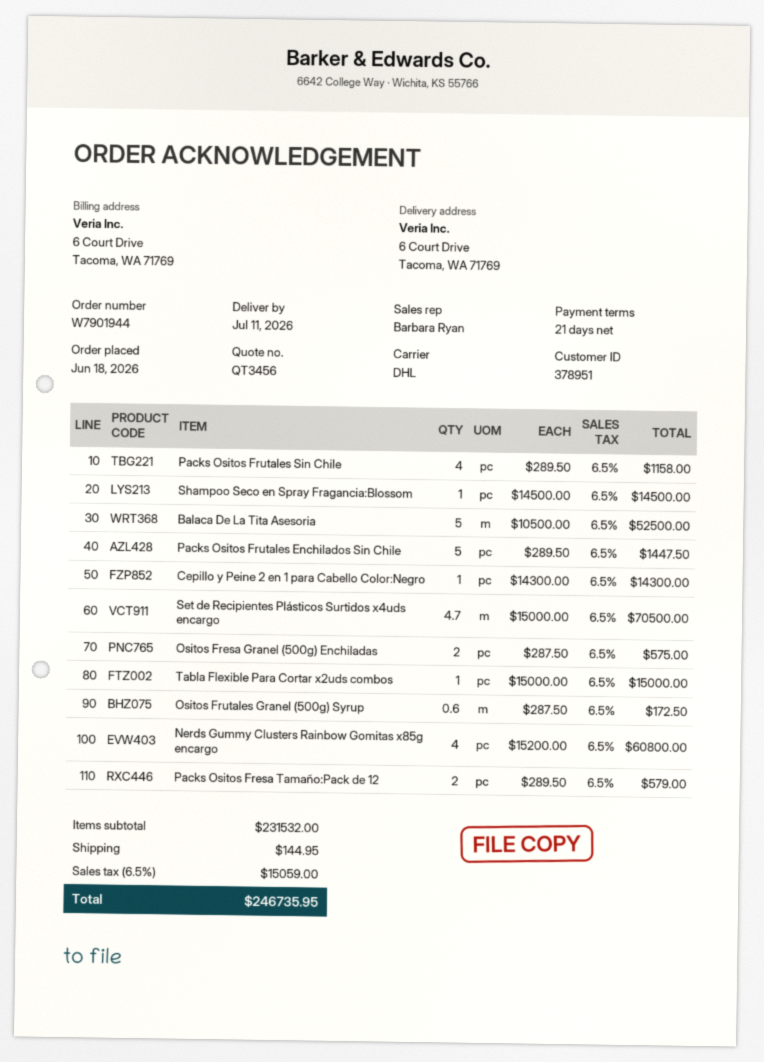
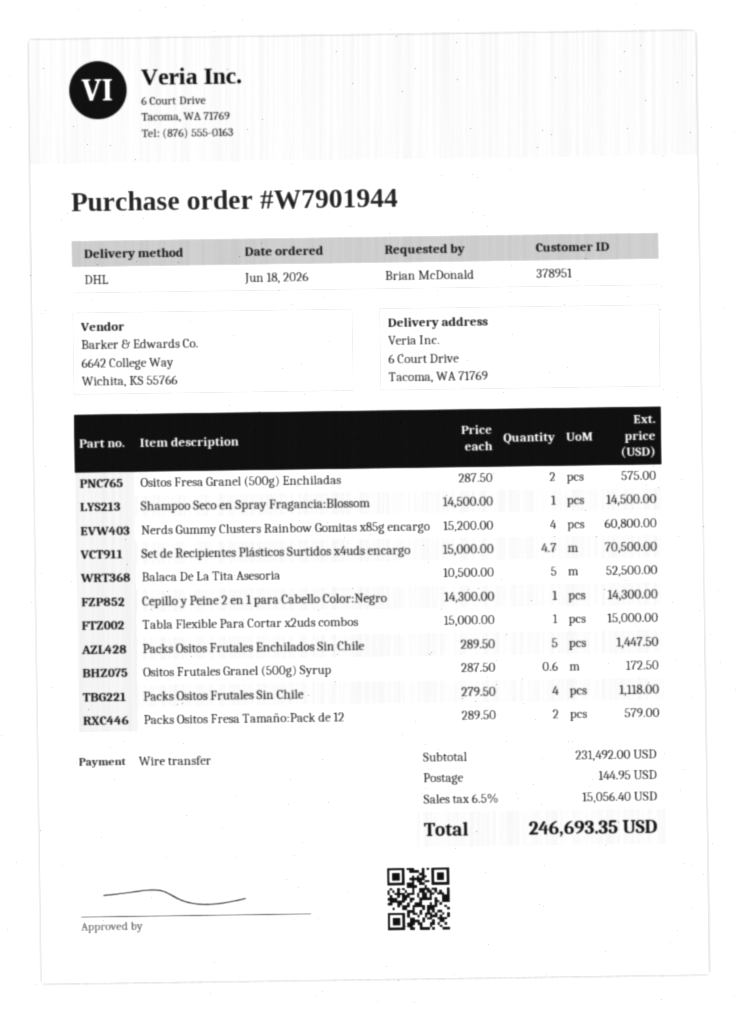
Packs Ositos Frutales Sin Chile: 4 x 289.50 = 1158.00 -> 4 x 279.50 = 1118.00
subtotal: 231532.00 -> 231492.00
tax: 6.5% = 15059.00 -> 6.5% = 15056.40
total: 246735.95 -> 246693.35

